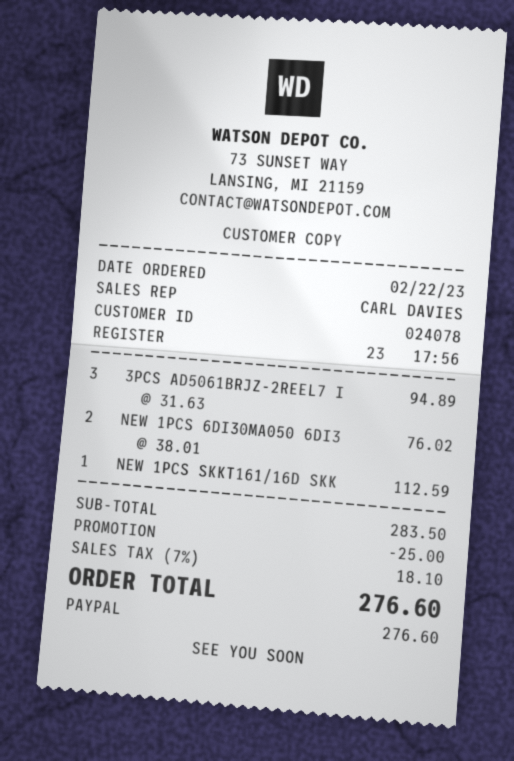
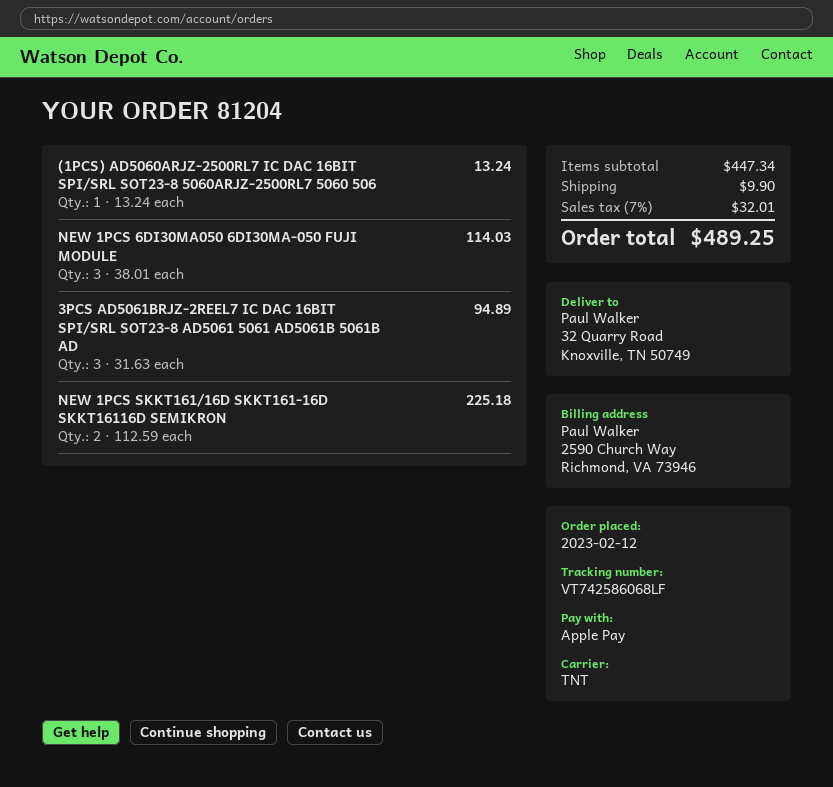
order date: 2023-02-22 -> 2023-02-12
payment method: PayPal -> Apple Pay
NEW 1PCS 6DI30MA050 6DI3: 2 x 38.01 = 76.02 -> 3 x 38.01 = 114.03
NEW 1PCS SKKT161/16D SKK: 1 x 112.59 = 112.59 -> 2 x 112.59 = 225.18
(1PCS) AD5060ARJZ-2500RL7 IC DAC 16BIT SPI/SRL SOT23-8 5060ARJZ-2500RL7 5060 506: none -> 1 x 13.24 = 13.24
subtotal: 283.50 -> 447.34
discount: 25.00 -> none
shipping: none -> 9.90
tax: 7% = 18.10 -> 7% = 32.01
total: 276.60 -> 489.25

